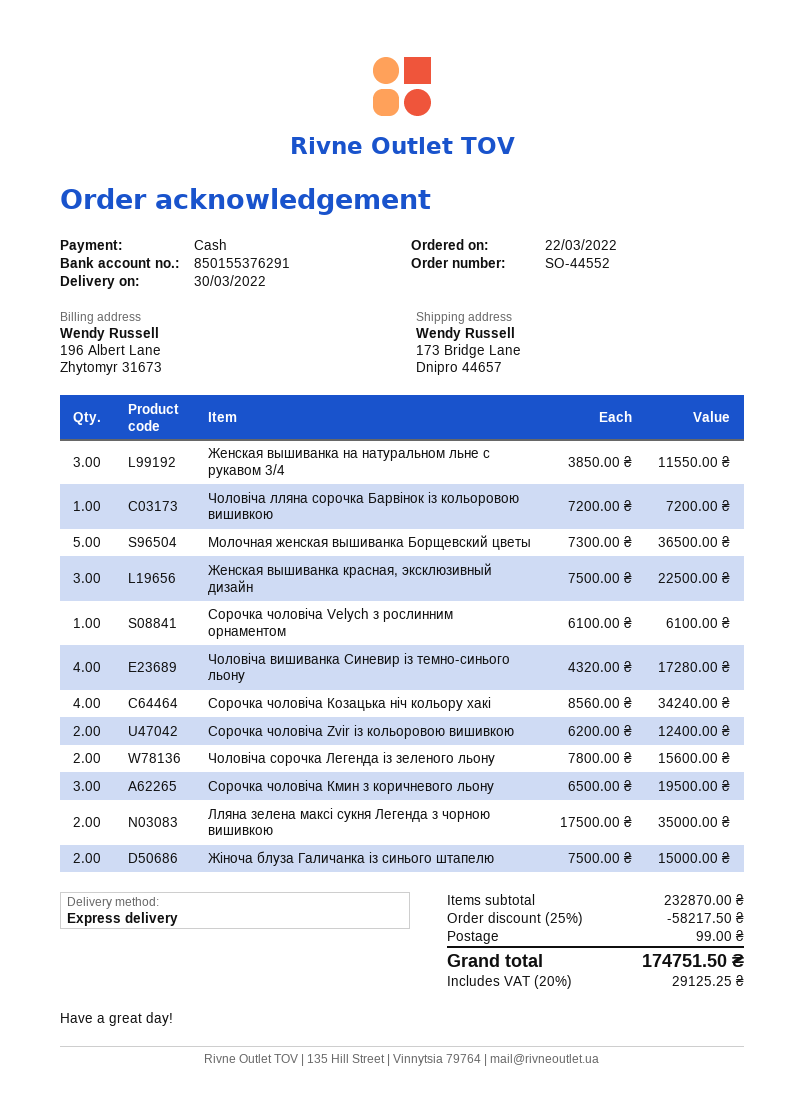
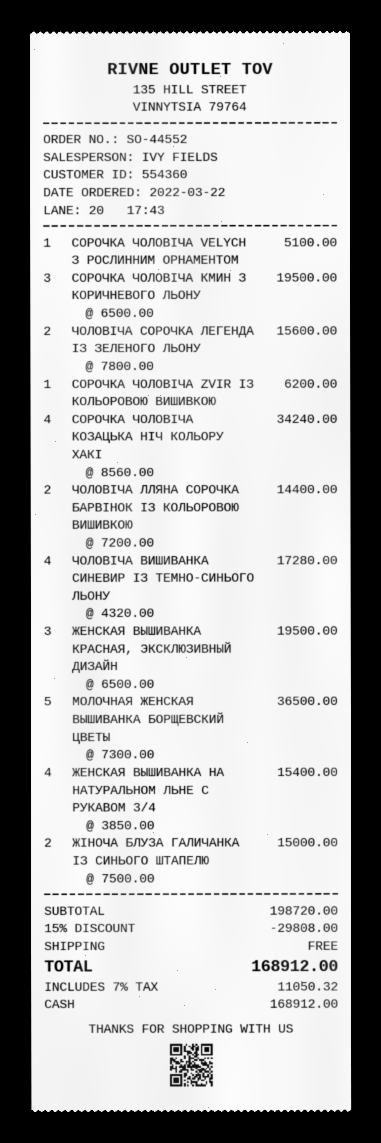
Женская вышиванка на натуральном льне с рукавом 3/4: 3 x 3850.00 = 11550.00 -> 4 x 3850.00 = 15400.00
Чоловіча лляна сорочка Барвінок із кольоровою вишивкою: 1 x 7200.00 = 7200.00 -> 2 x 7200.00 = 14400.00
Женская вышиванка красная, эксклюзивный дизайн: 3 x 7500.00 = 22500.00 -> 3 x 6500.00 = 19500.00
Сорочка чоловіча Velych з рослинним орнаментом: 1 x 6100.00 = 6100.00 -> 1 x 5100.00 = 5100.00
Сорочка чоловіча Zvir із кольоровою вишивкою: 2 x 6200.00 = 12400.00 -> 1 x 6200.00 = 6200.00
Лляна зелена максі сукня Легенда з чорною вишивкою: 2 x 17500.00 = 35000.00 -> none
subtotal: 232870.00 -> 198720.00
discount: 25% = 58217.50 -> 15% = 29808.00
shipping: 99.00 -> 0.00
tax: 20% = 29125.25 -> 7% = 11050.32
total: 174751.50 -> 168912.00

